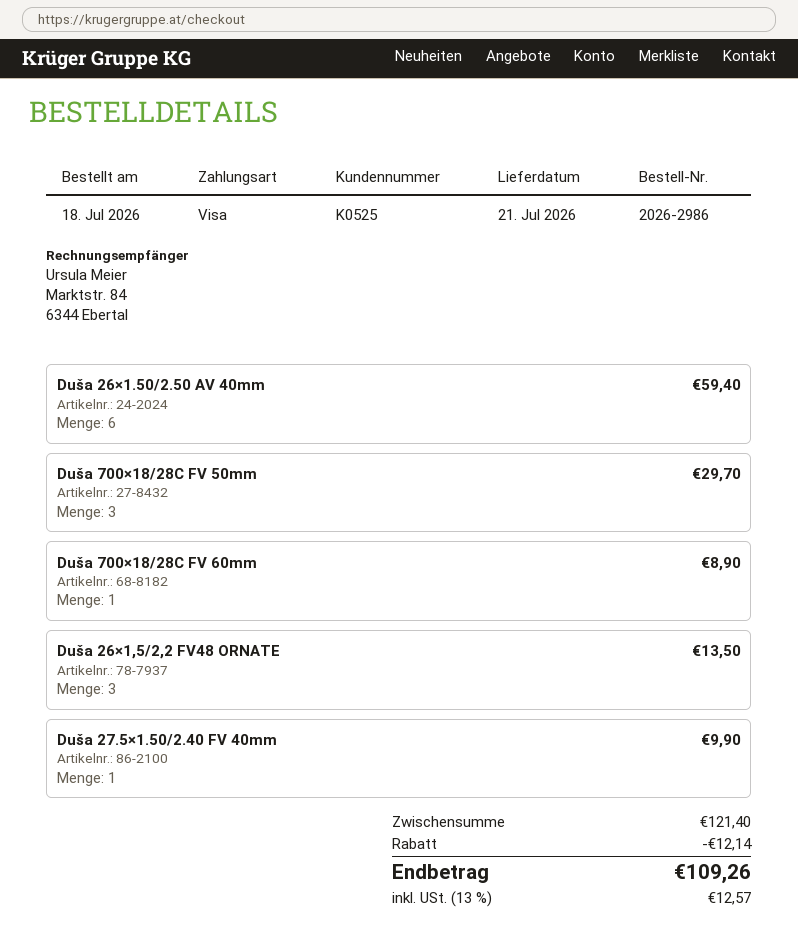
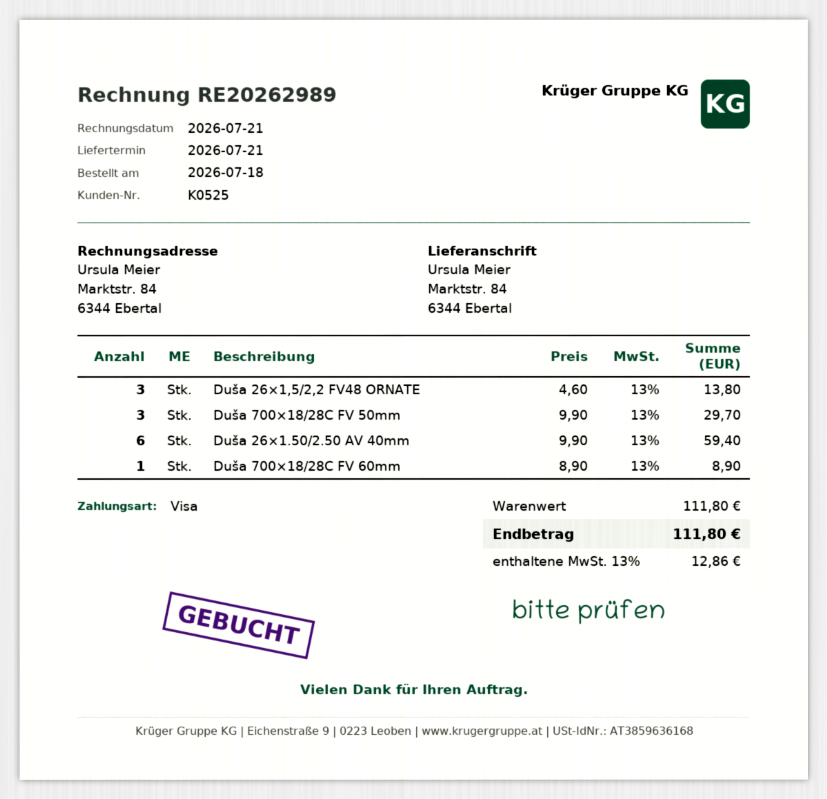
Duša 26×1,5/2,2 FV48 ORNATE: 3 for 13.50 -> 3 for 13.80
Duša 27.5×1.50/2.40 FV 40mm: 1 for 9.90 -> none
subtotal: 121.40 -> 111.80
discount: 12.14 -> none
tax: 13% = 12.57 -> 13% = 12.86
total: 109.26 -> 111.80

